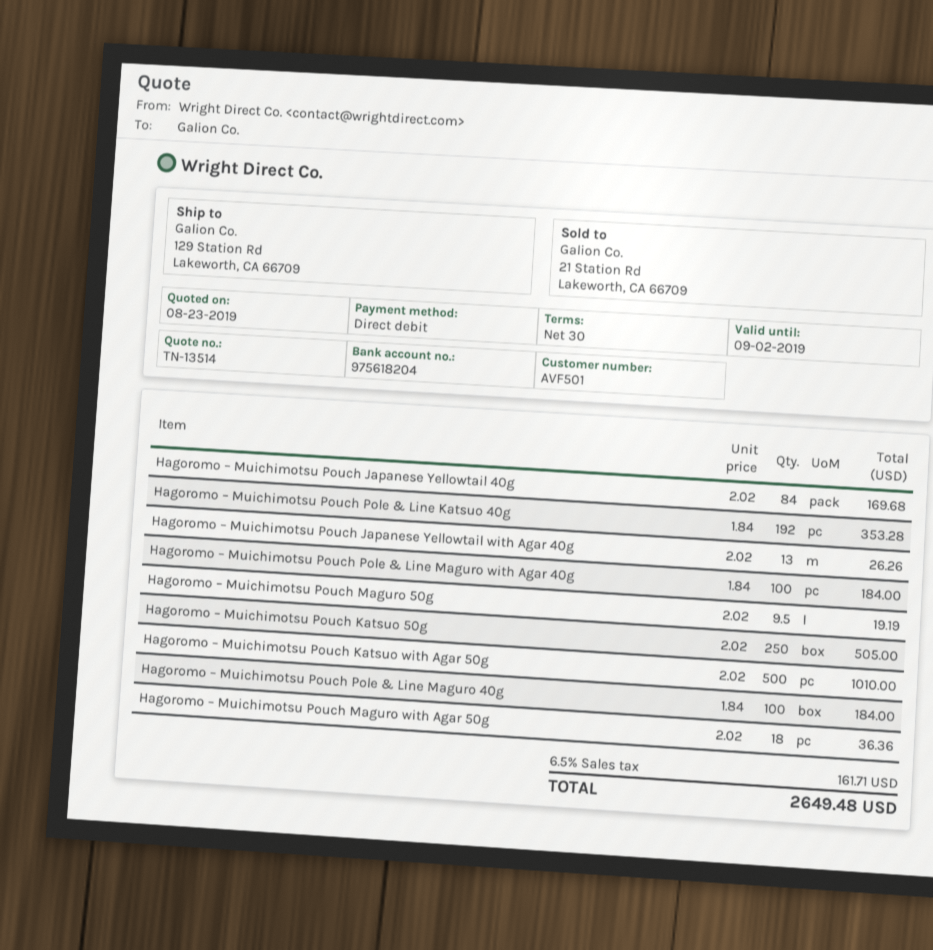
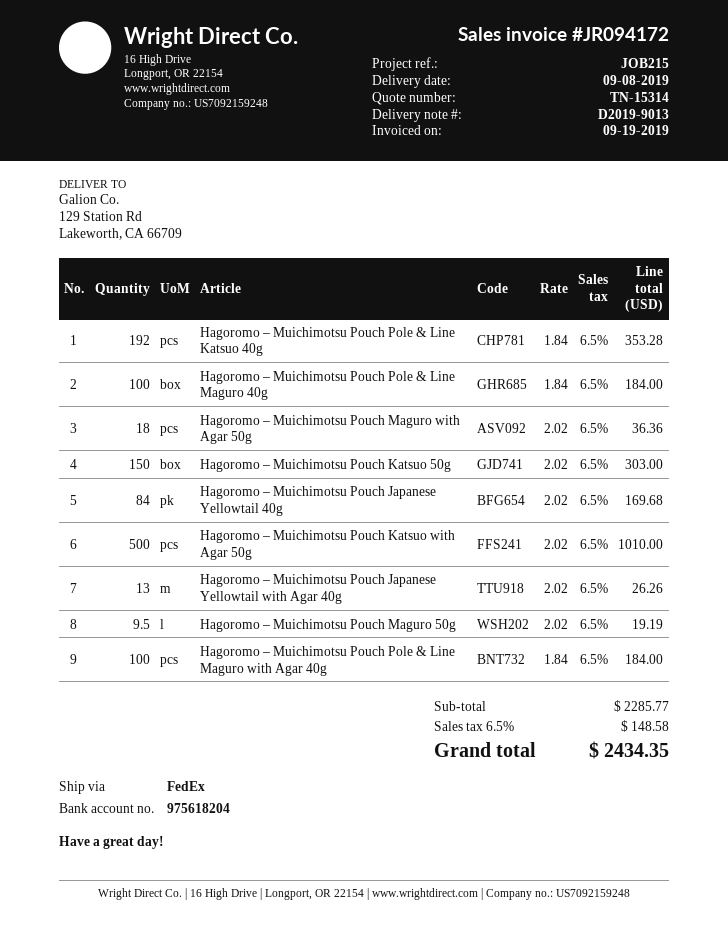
quote number: TN-13514 -> TN-15314
Hagoromo – Muichimotsu Pouch Katsuo 50g: 250 x 2.02 = 505.00 -> 150 x 2.02 = 303.00
tax: 6.5% = 161.71 -> 6.5% = 148.58
total: 2649.48 -> 2434.35

